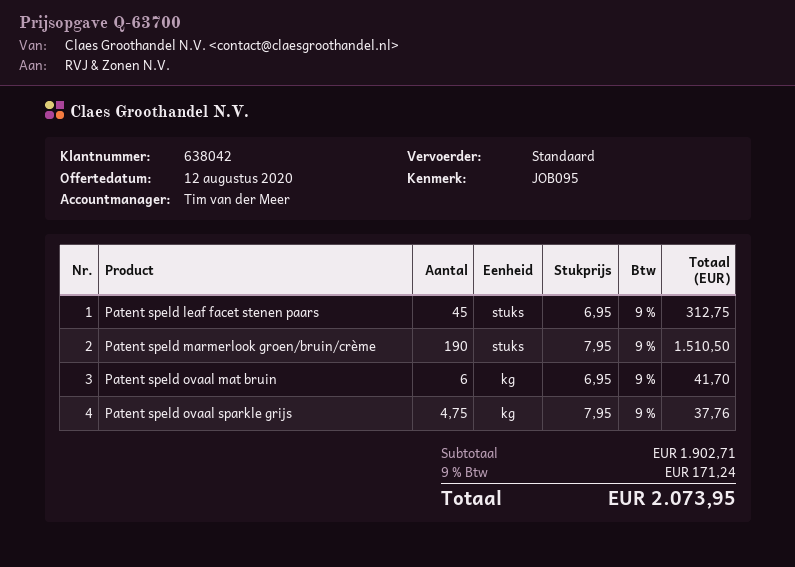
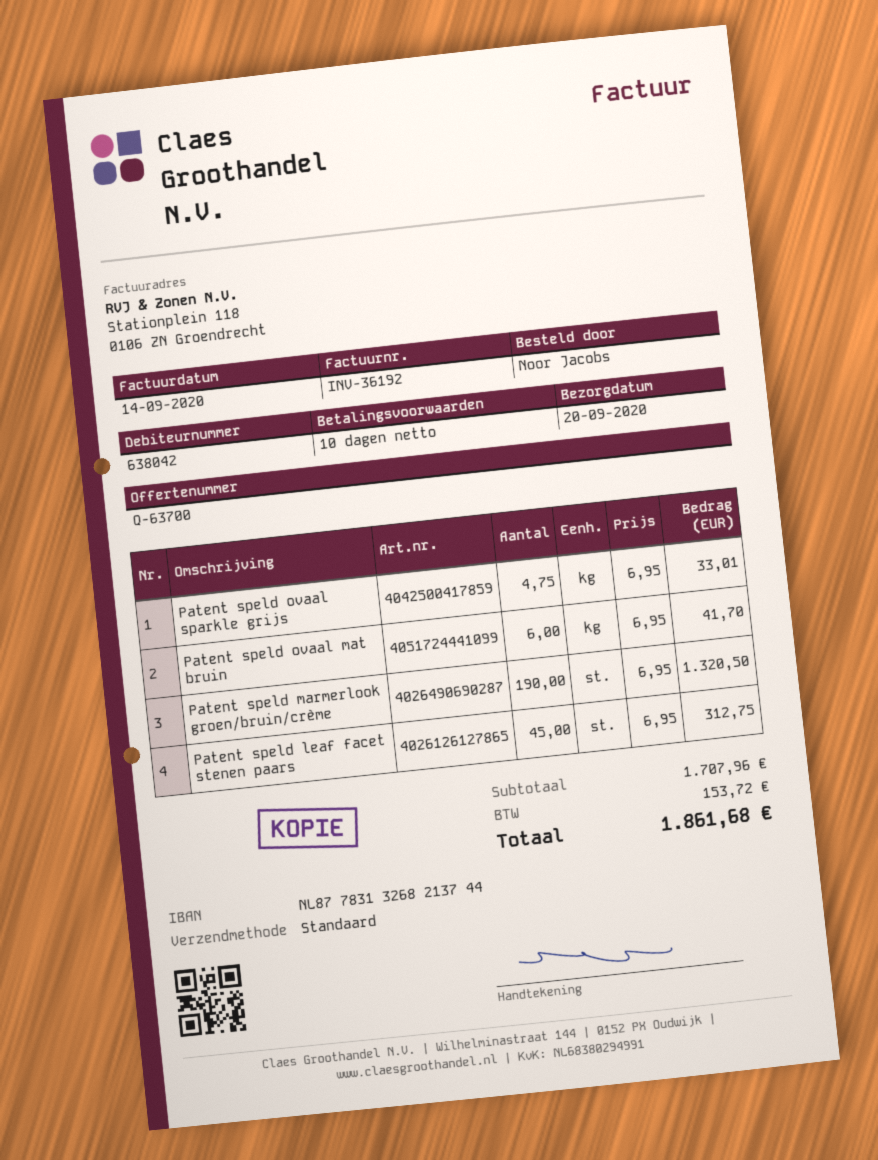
Patent speld marmerlook groen/bruin/crème: 190 x 7.95 = 1510.50 -> 190 x 6.95 = 1320.50
Patent speld ovaal sparkle grijs: 4.75 x 7.95 = 37.76 -> 4.75 x 6.95 = 33.01
subtotal: 1902.71 -> 1707.96
tax: 171.24 -> 153.72
total: 2073.95 -> 1861.68

